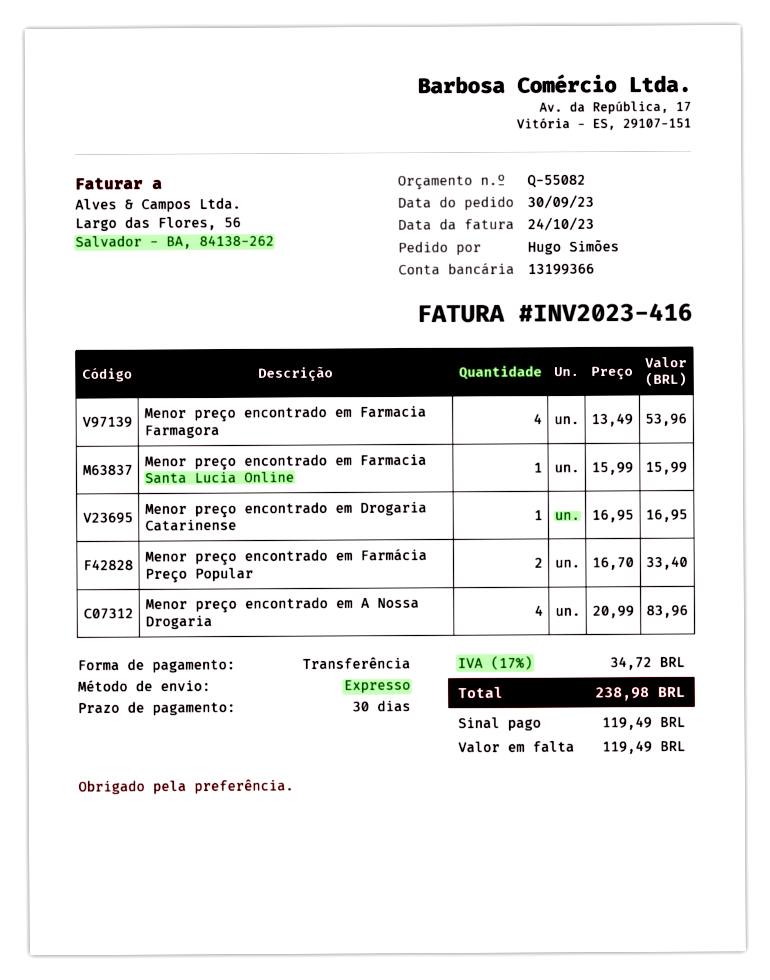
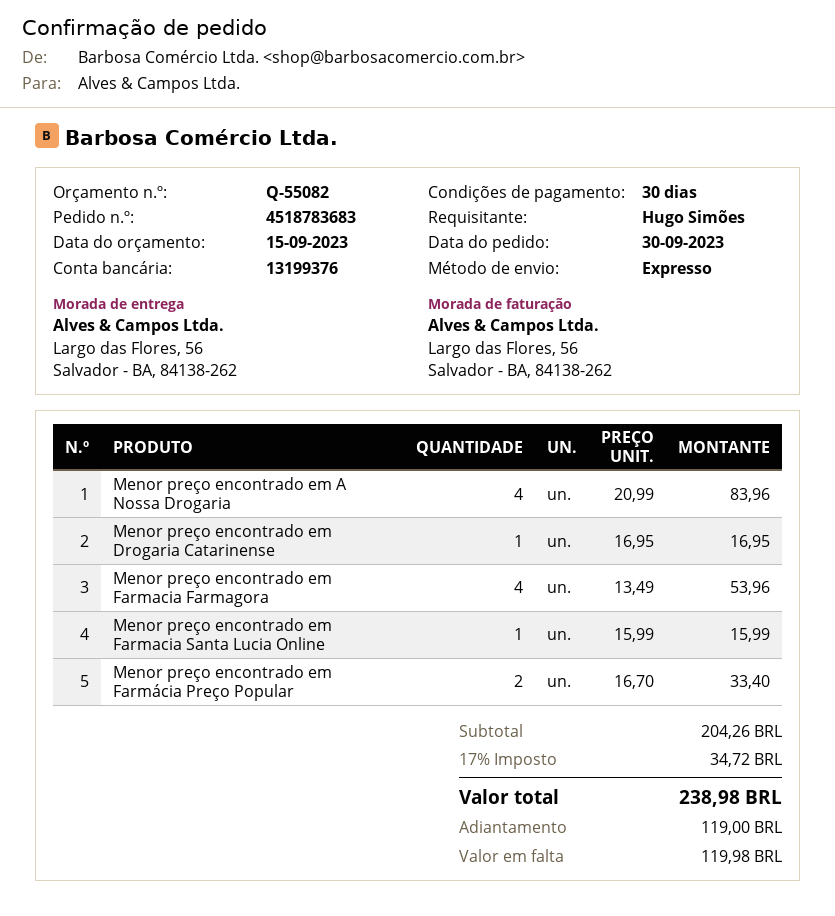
bank account: 13199366 -> 13199376
deposit: 119.49 -> 119.00
balance: 119.49 -> 119.98

